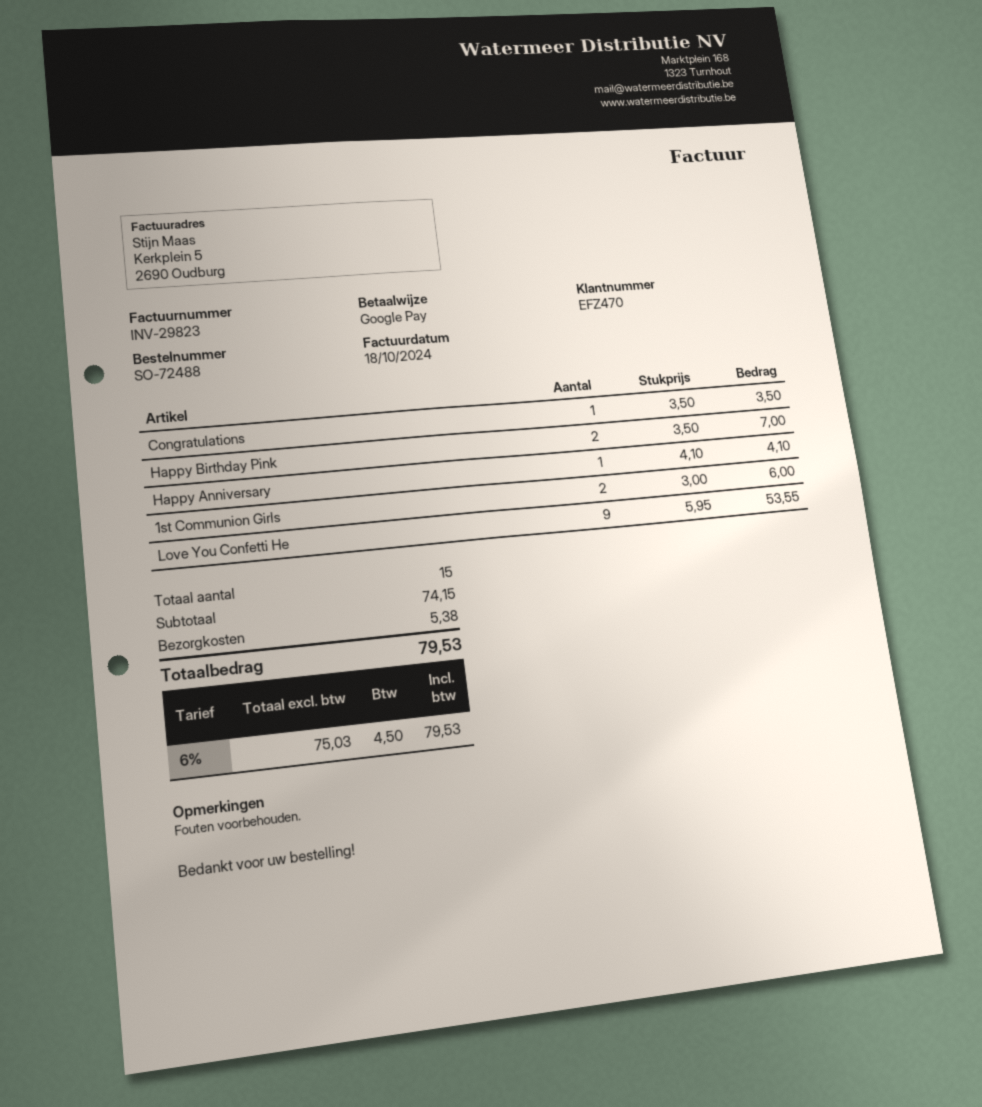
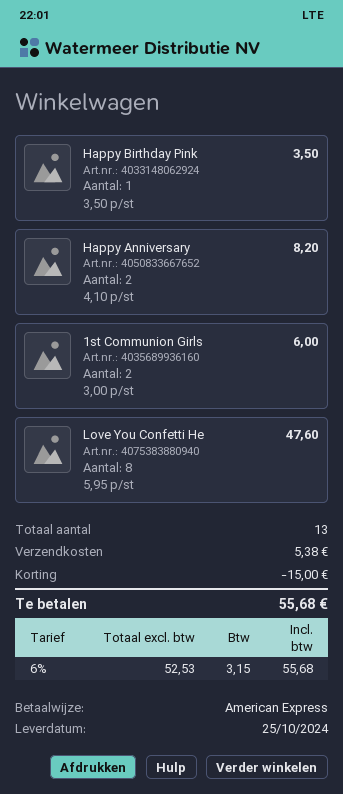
payment method: Google Pay -> American Express
Congratulations: 1 x 3.50 = 3.50 -> none
Happy Birthday Pink: 2 x 3.50 = 7.00 -> 1 x 3.50 = 3.50
Happy Anniversary: 1 x 4.10 = 4.10 -> 2 x 4.10 = 8.20
Love You Confetti He: 9 x 5.95 = 53.55 -> 8 x 5.95 = 47.60
total quantity: 15 -> 13
discount: none -> 15.00
net: 75.03 -> 52.53
tax: 6% = 4.50 -> 6% = 3.15
total: 79.53 -> 55.68

